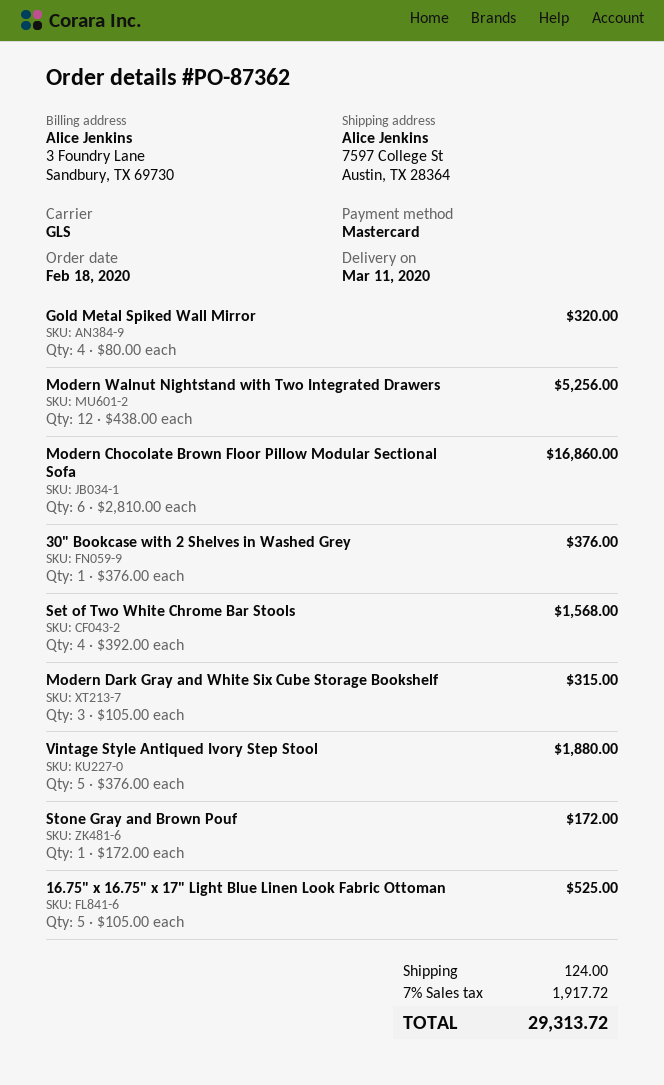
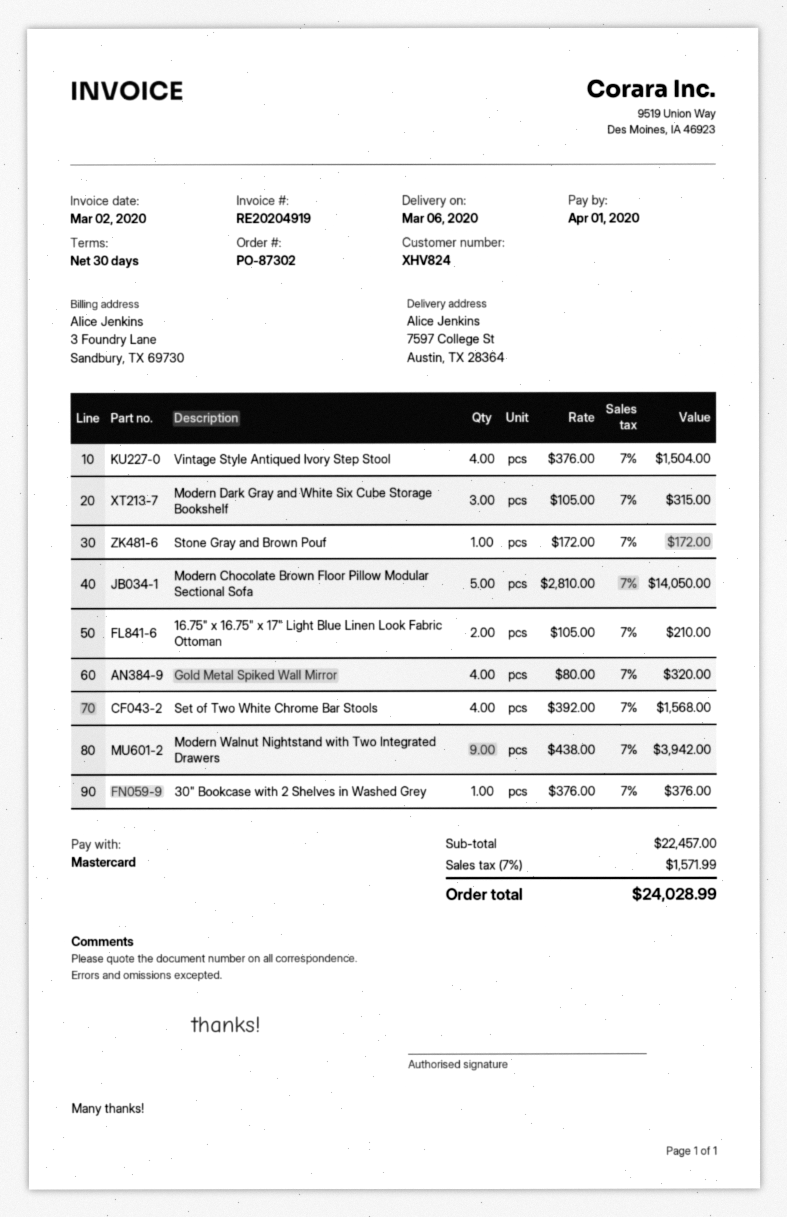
order number: PO-87362 -> PO-87302
delivery date: 2020-03-11 -> 2020-03-06
Modern Walnut Nightstand with Two Integrated Drawers: 12 x 438.00 = 5256.00 -> 9 x 438.00 = 3942.00
Modern Chocolate Brown Floor Pillow Modular Sectional Sofa: 6 x 2810.00 = 16860.00 -> 5 x 2810.00 = 14050.00
Vintage Style Antiqued Ivory Step Stool: 5 x 376.00 = 1880.00 -> 4 x 376.00 = 1504.00
16.75" x 16.75" x 17" Light Blue Linen Look Fabric Ottoman: 5 x 105.00 = 525.00 -> 2 x 105.00 = 210.00
shipping: 124.00 -> none
tax: 7% = 1917.72 -> 7% = 1571.99
total: 29313.72 -> 24028.99

